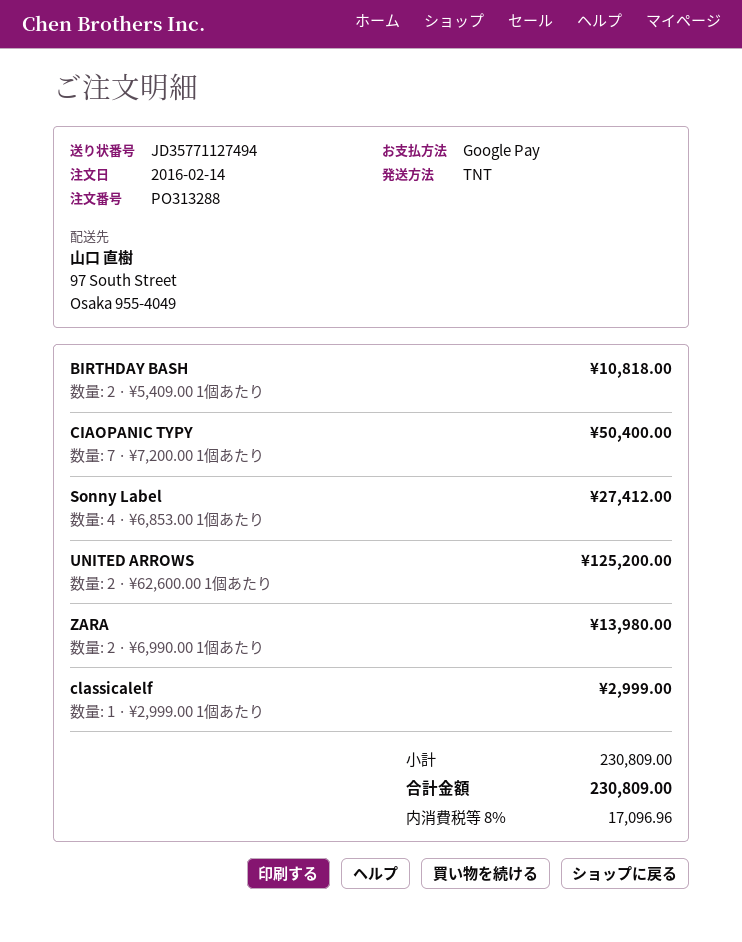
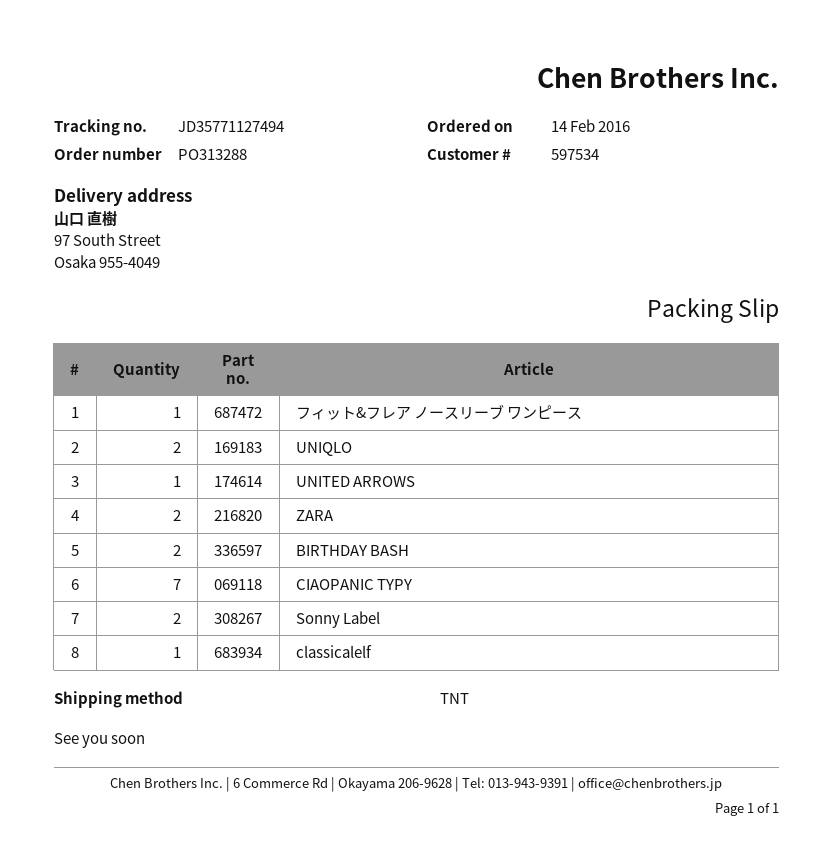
Sonny Label: 4 -> 2
UNITED ARROWS: 2 -> 1
フィット&フレア ノースリーブ ワンピース: none -> 1
UNIQLO: none -> 2

